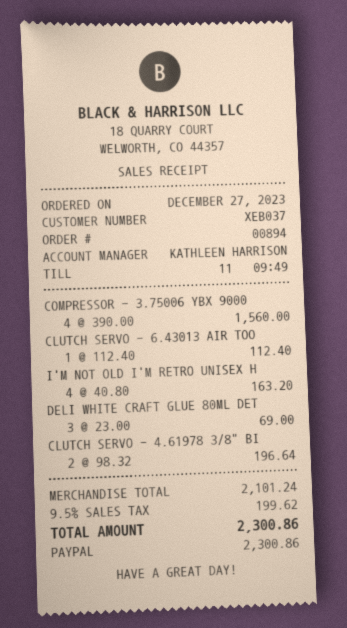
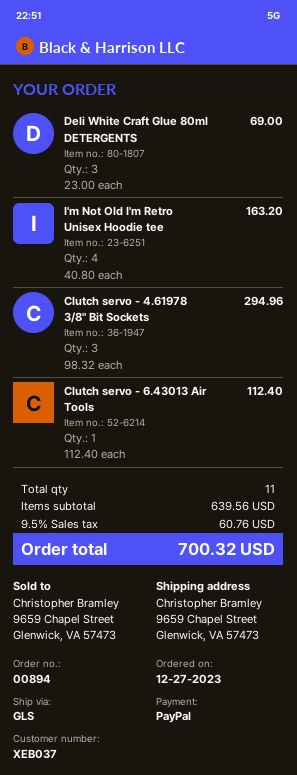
COMPRESSOR - 3.75006 YBX 9000: 4 x 390.00 = 1560.00 -> none
CLUTCH SERVO - 4.61978 3/8" BI: 2 x 98.32 = 196.64 -> 3 x 98.32 = 294.96
subtotal: 2101.24 -> 639.56
tax: 9.5% = 199.62 -> 9.5% = 60.76
total: 2300.86 -> 700.32

